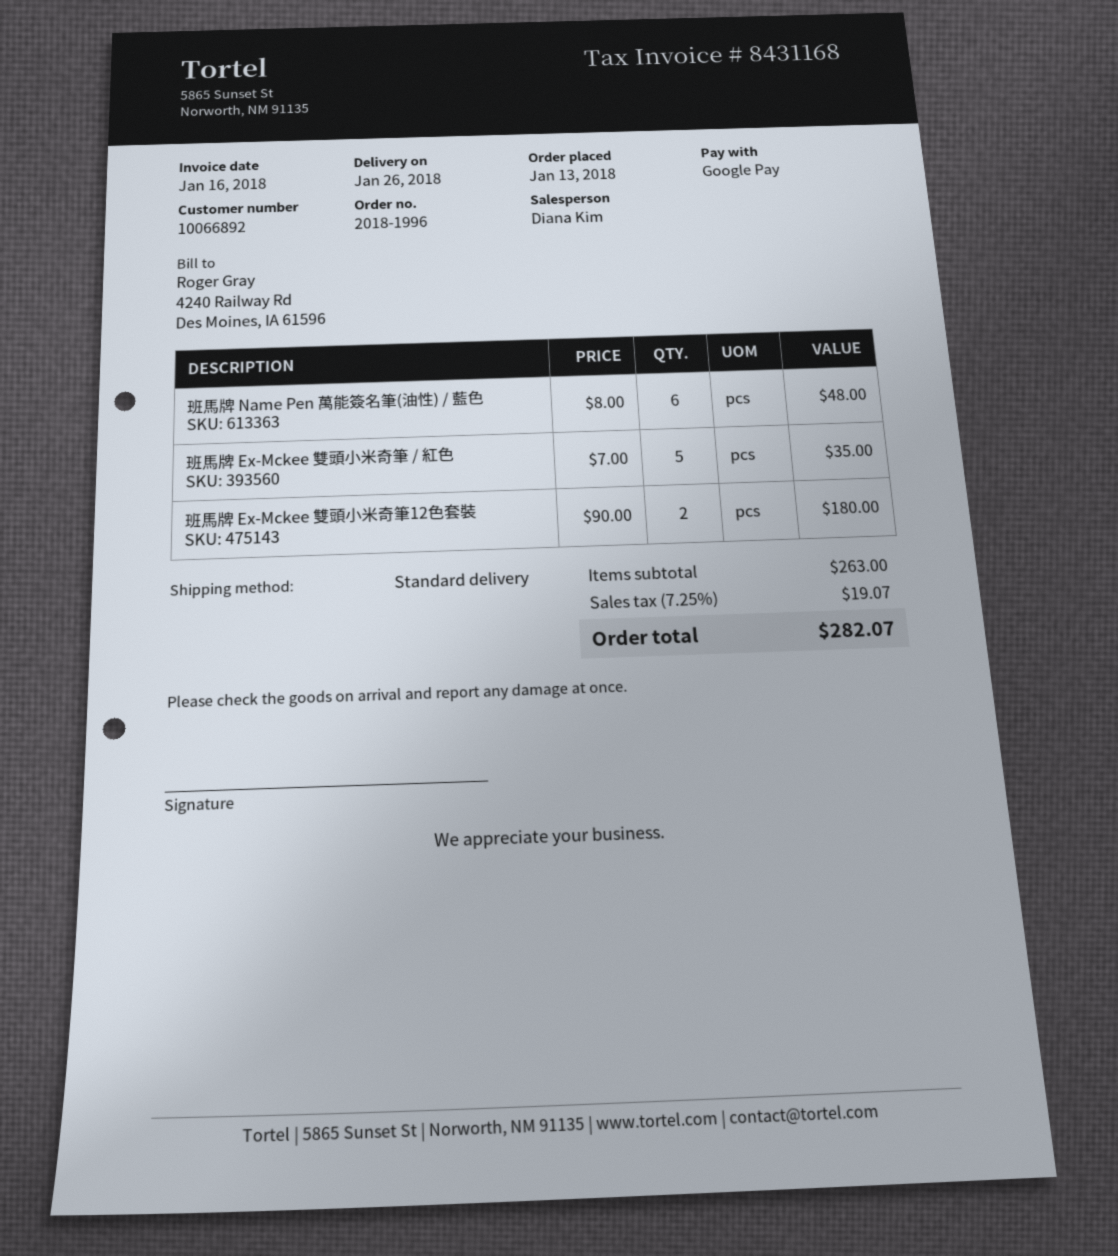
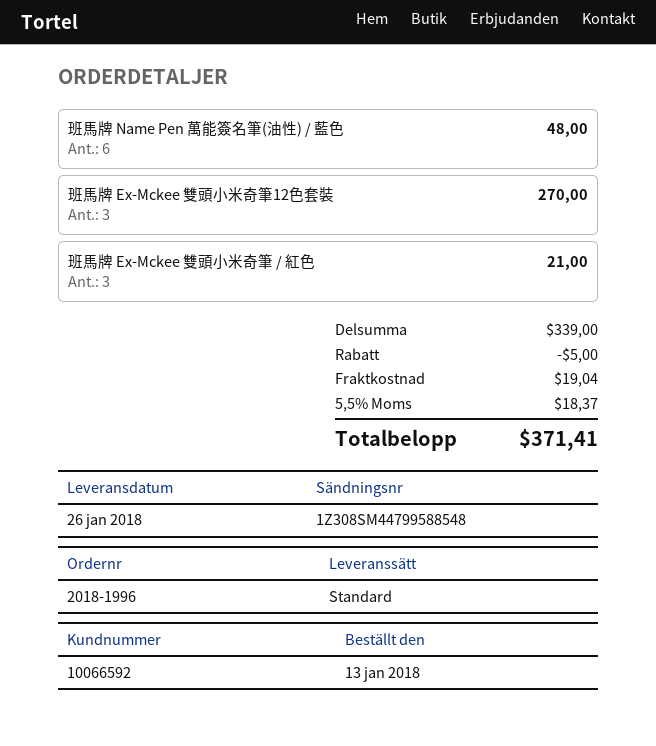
customer number: 10066892 -> 10066592
班馬牌 Ex-Mckee 雙頭小米奇筆 / 紅色: 5 for 35.00 -> 3 for 21.00
班馬牌 Ex-Mckee 雙頭小米奇筆12色套裝: 2 for 180.00 -> 3 for 270.00
subtotal: 263.00 -> 339.00
discount: none -> 5.00
shipping: none -> 19.04
tax: 7.25% = 19.07 -> 5.5% = 18.37
total: 282.07 -> 371.41

